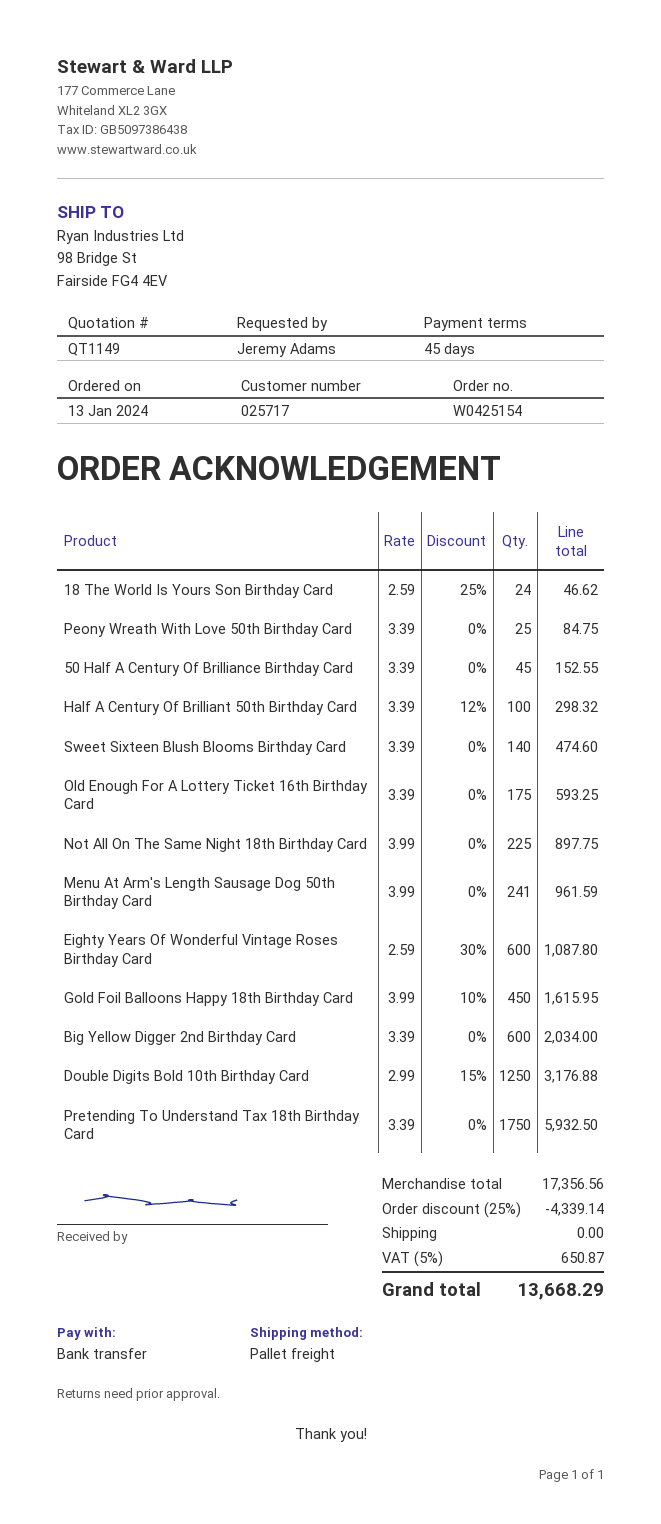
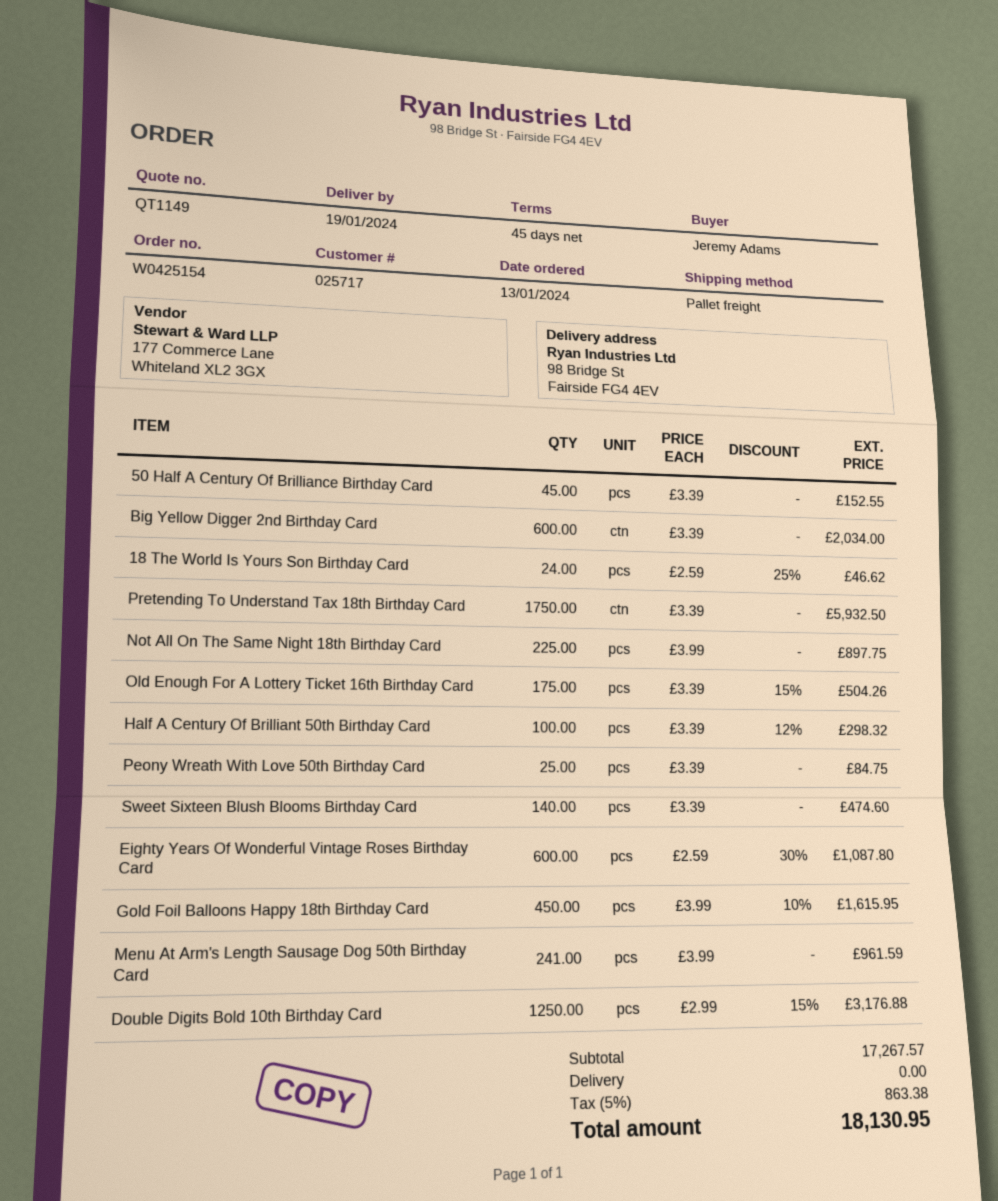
Old Enough For A Lottery Ticket 16th Birthday Card: 175 x 3.39 = 593.25 -> 175 x 3.39 - 15% = 504.26
subtotal: 17356.56 -> 17267.57
discount: 25% = 4339.14 -> none
tax: 5% = 650.87 -> 5% = 863.38
total: 13668.29 -> 18130.95

